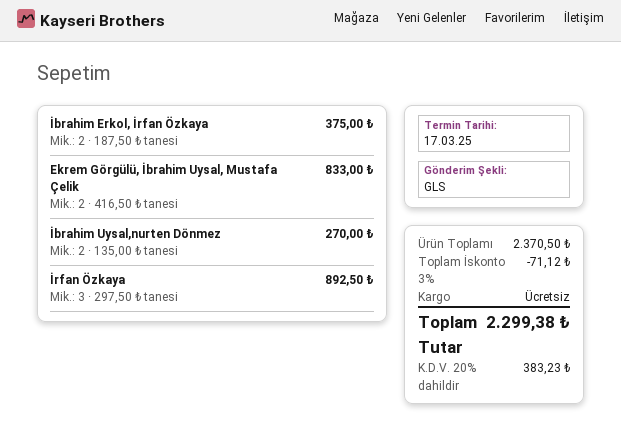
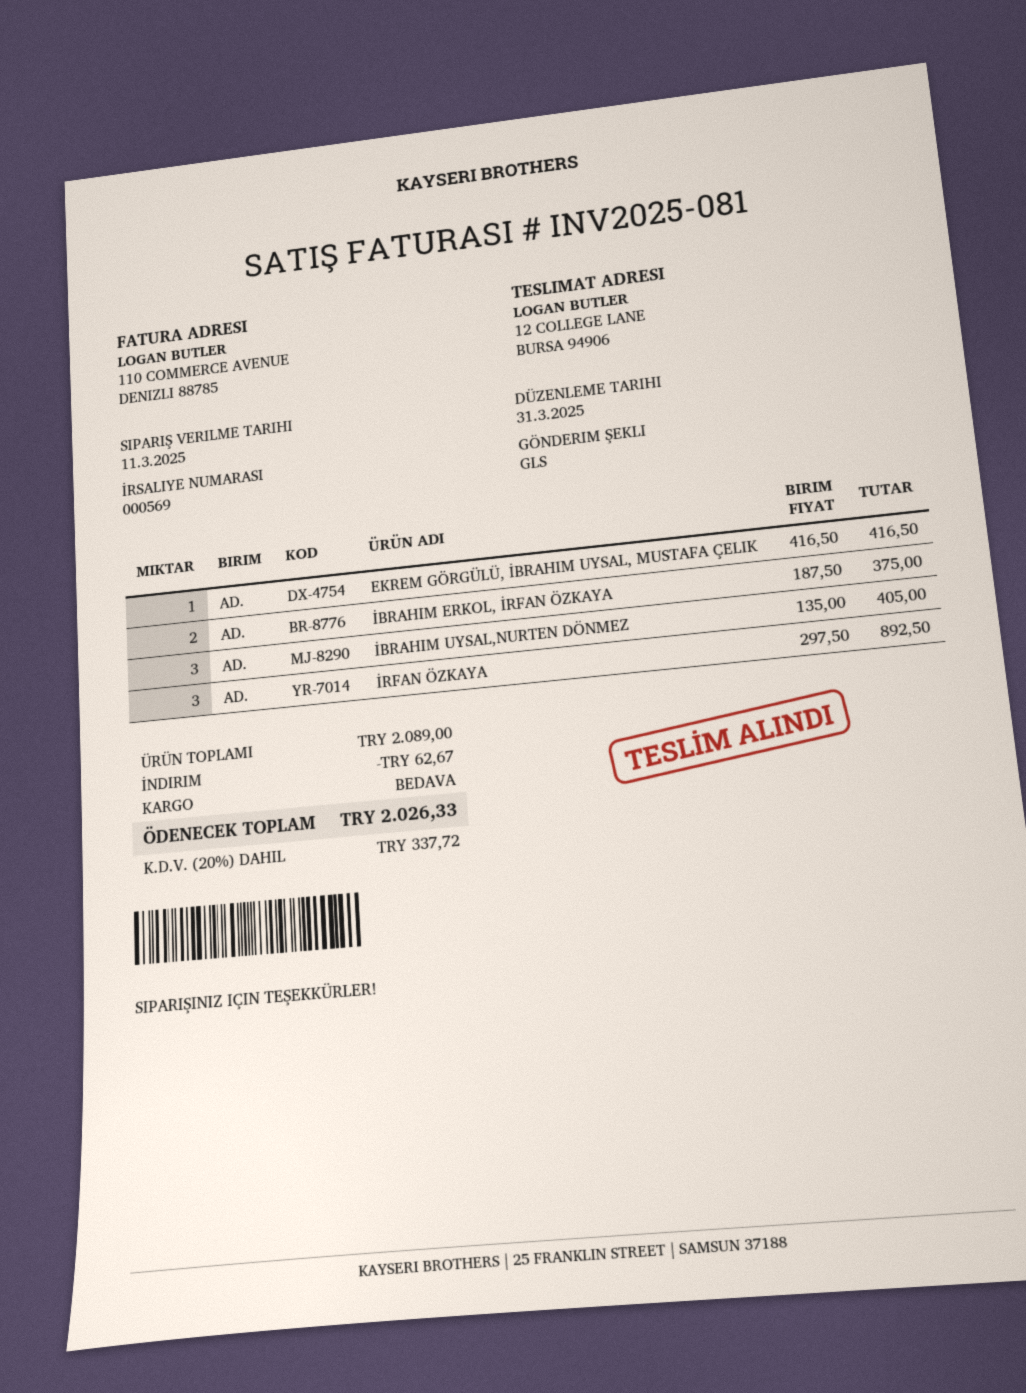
Ekrem Görgülü, İbrahim Uysal, Mustafa Çelik: 2 x 416.50 = 833.00 -> 1 x 416.50 = 416.50
İbrahim Uysal,nurten Dönmez: 2 x 135.00 = 270.00 -> 3 x 135.00 = 405.00
subtotal: 2370.50 -> 2089.00
discount: 71.12 -> 62.67
tax: 20% = 383.23 -> 20% = 337.72
total: 2299.38 -> 2026.33

